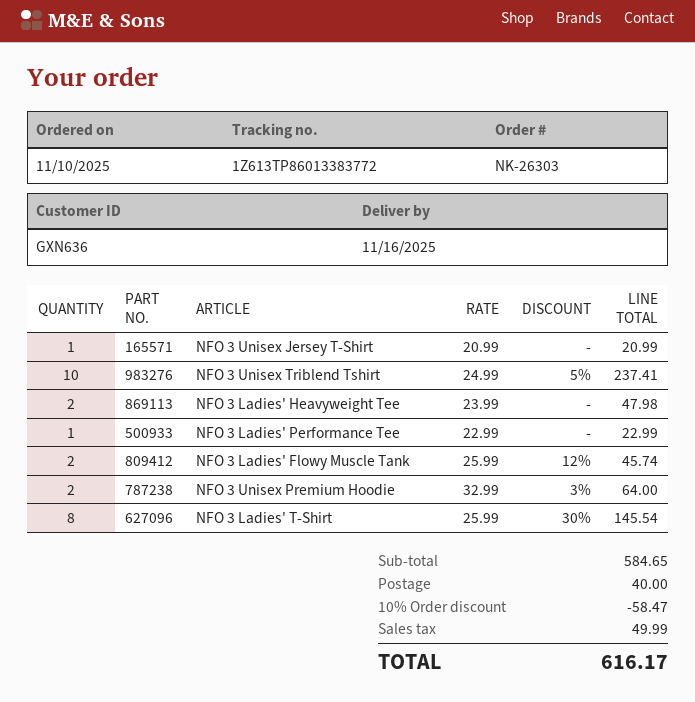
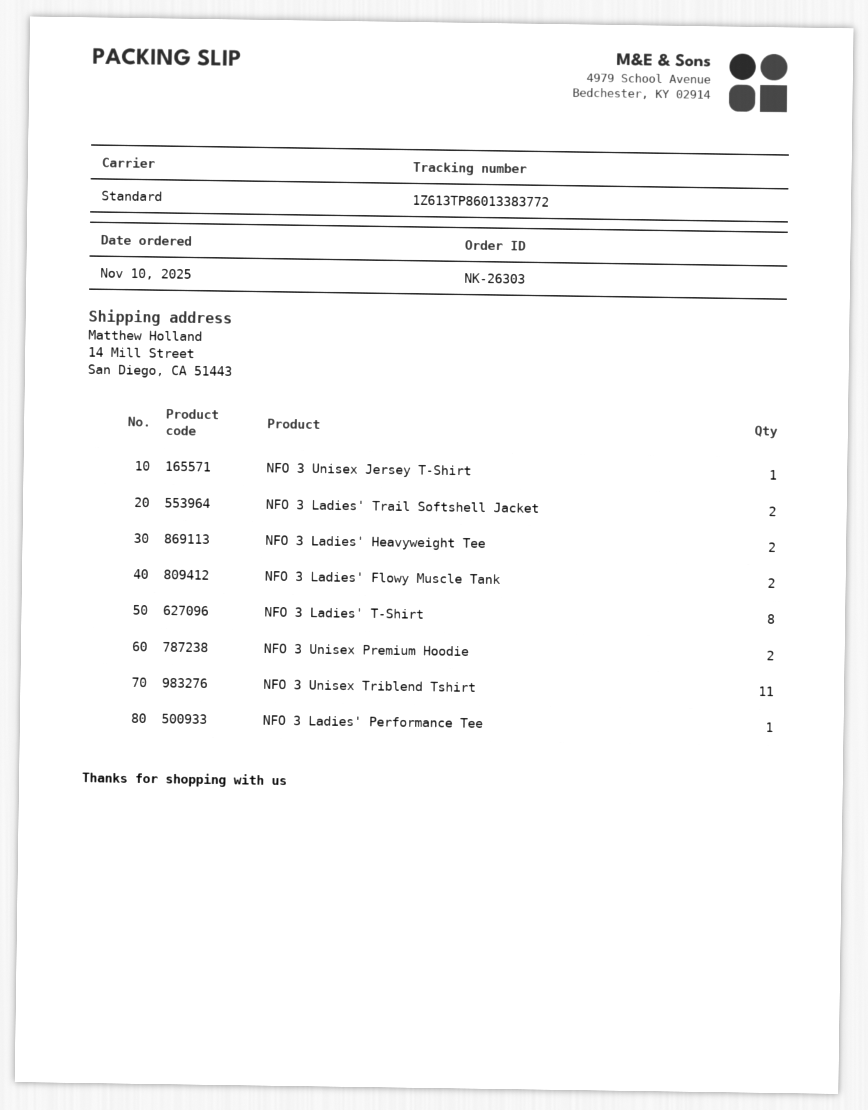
NFO 3 Unisex Triblend Tshirt: 10 -> 11
NFO 3 Ladies' Trail Softshell Jacket: none -> 2

